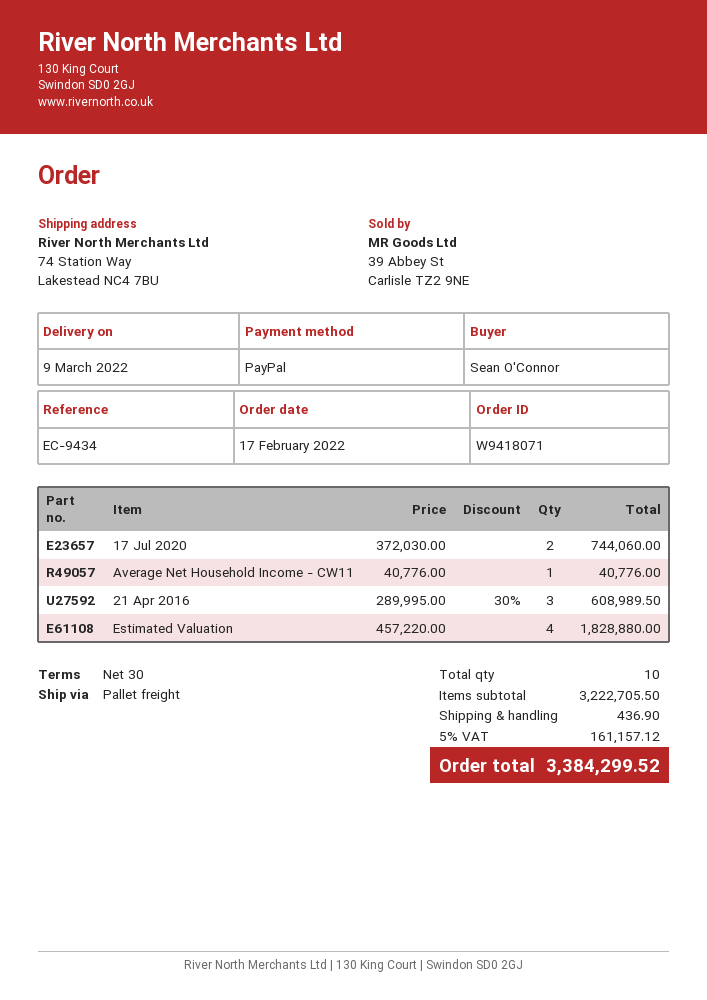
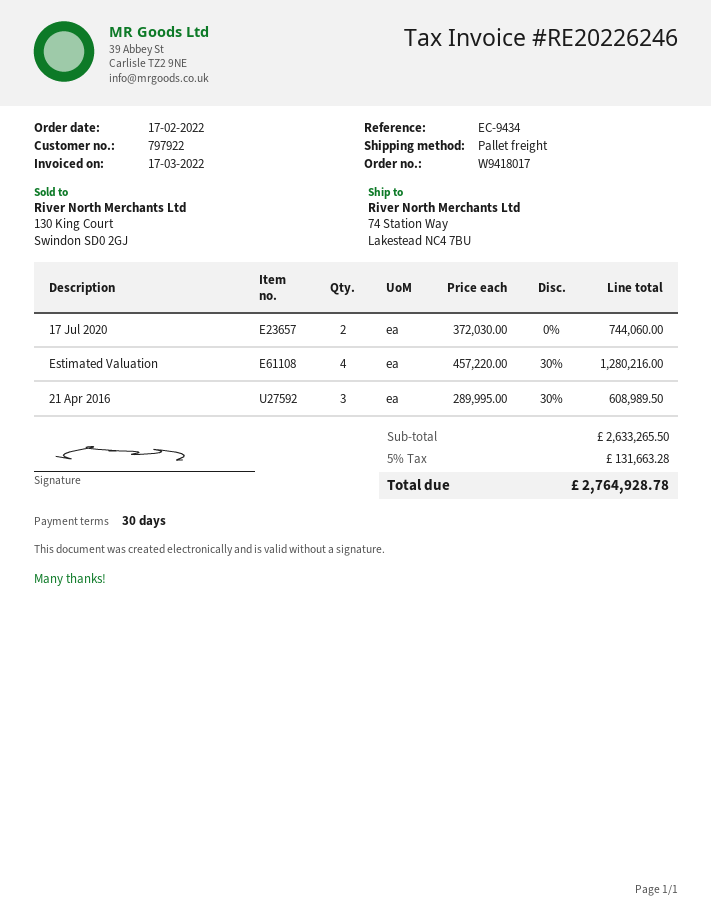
order number: W9418071 -> W9418017
Average Net Household Income - CW11: 1 x 40776.00 = 40776.00 -> none
Estimated Valuation: 4 x 457220.00 = 1828880.00 -> 4 x 457220.00 - 30% = 1280216.00
subtotal: 3222705.50 -> 2633265.50
shipping: 436.90 -> none
tax: 5% = 161157.12 -> 5% = 131663.28
total: 3384299.52 -> 2764928.78

